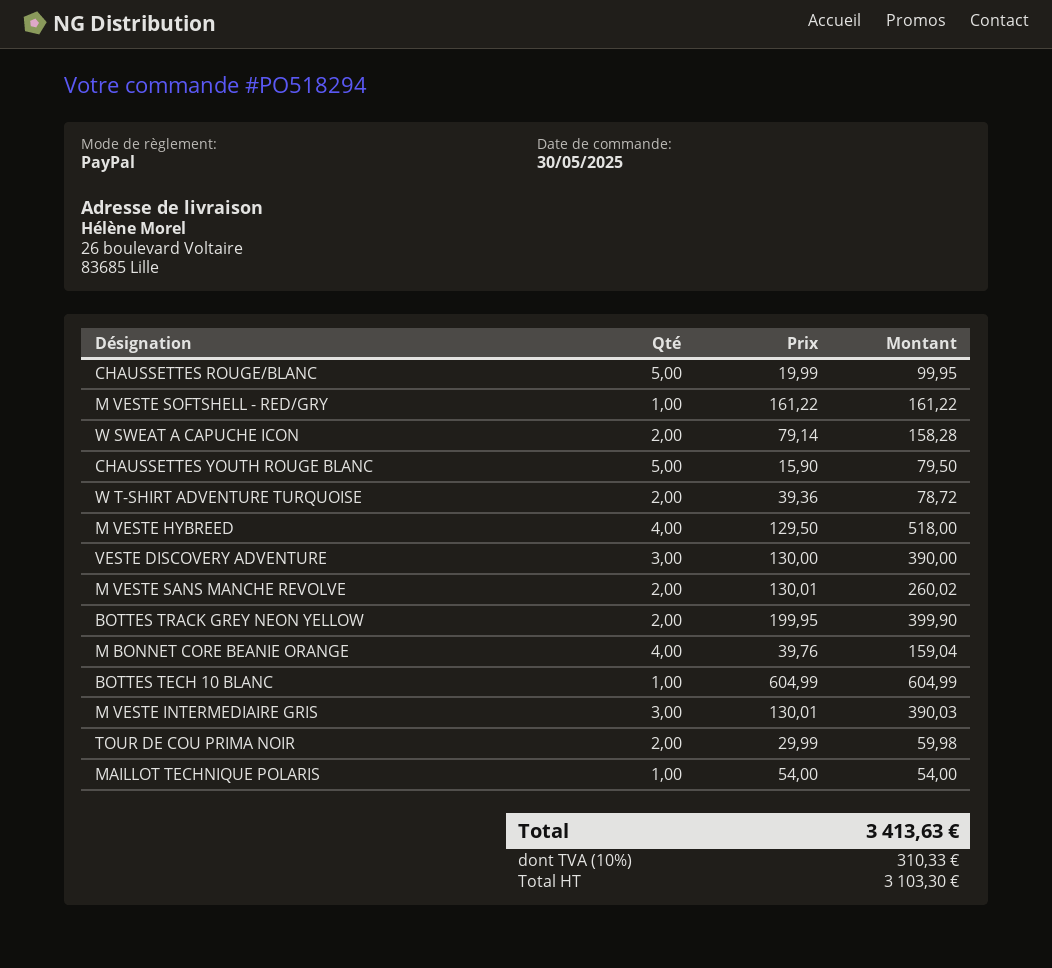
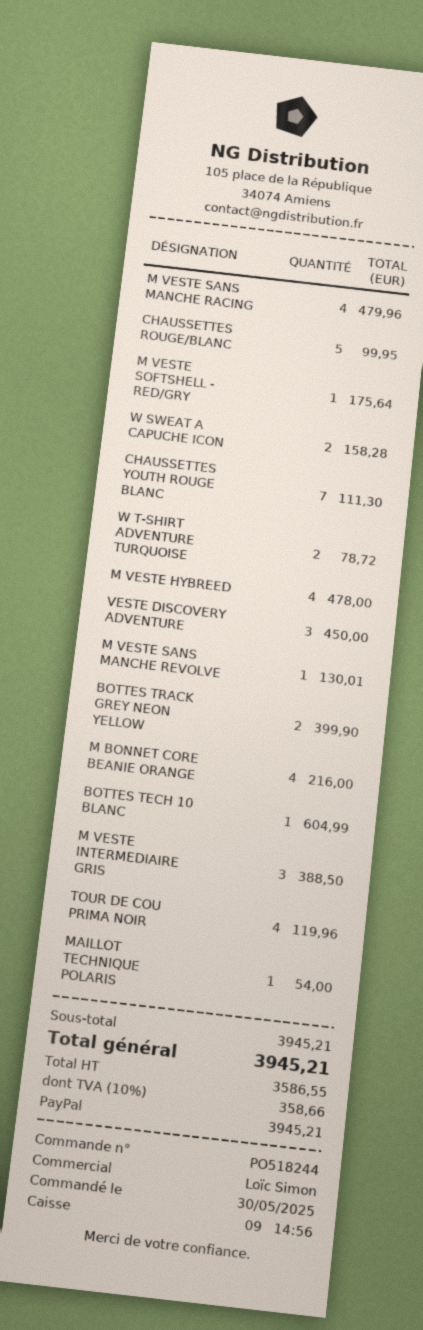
order number: PO518294 -> PO518244
M VESTE SOFTSHELL - RED/GRY: 1 for 161.22 -> 1 for 175.64
CHAUSSETTES YOUTH ROUGE BLANC: 5 for 79.50 -> 7 for 111.30
M VESTE HYBREED: 4 for 518.00 -> 4 for 478.00
VESTE DISCOVERY ADVENTURE: 3 for 390.00 -> 3 for 450.00
M VESTE SANS MANCHE REVOLVE: 2 for 260.02 -> 1 for 130.01
M BONNET CORE BEANIE ORANGE: 4 for 159.04 -> 4 for 216.00
M VESTE INTERMEDIAIRE GRIS: 3 for 390.03 -> 3 for 388.50
TOUR DE COU PRIMA NOIR: 2 for 59.98 -> 4 for 119.96
M VESTE SANS MANCHE RACING: none -> 4 for 479.96
net: 3103.30 -> 3586.55
tax: 10% = 310.33 -> 10% = 358.66
total: 3413.63 -> 3945.21

